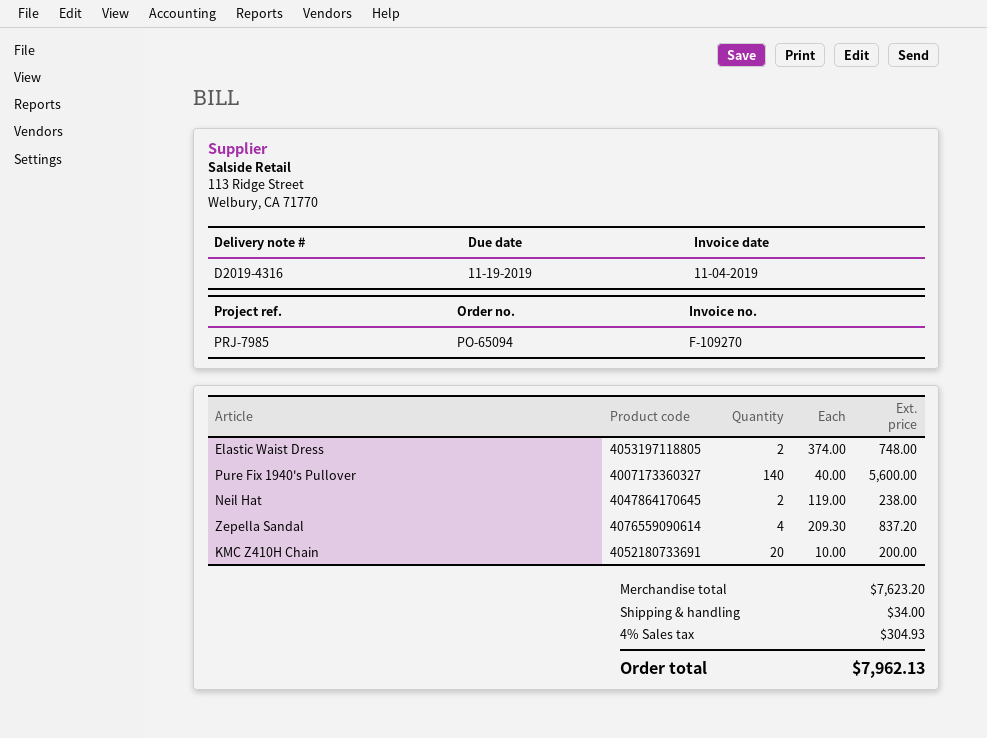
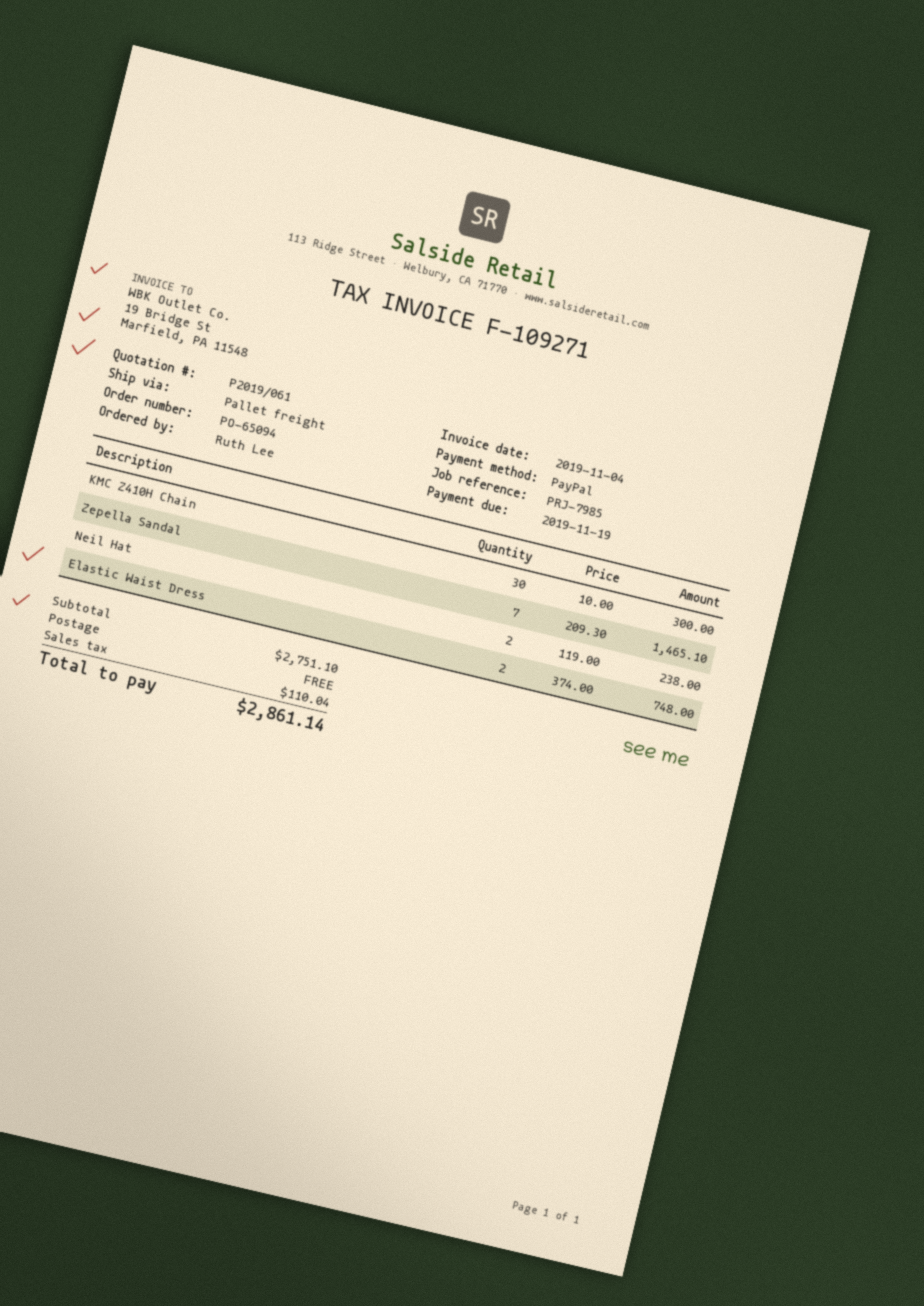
invoice number: F-109270 -> F-109271
Pure Fix 1940's Pullover: 140 x 40.00 = 5600.00 -> none
Zepella Sandal: 4 x 209.30 = 837.20 -> 7 x 209.30 = 1465.10
KMC Z410H Chain: 20 x 10.00 = 200.00 -> 30 x 10.00 = 300.00
subtotal: 7623.20 -> 2751.10
shipping: 34.00 -> 0.00
tax: 304.93 -> 110.04
total: 7962.13 -> 2861.14

